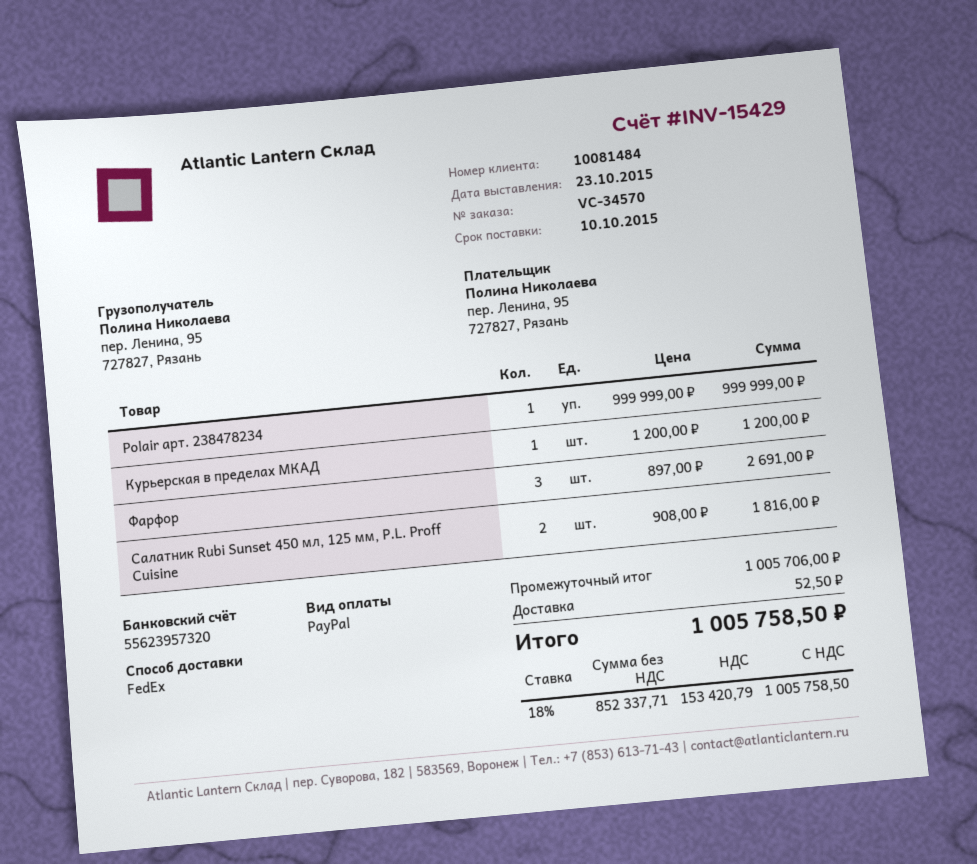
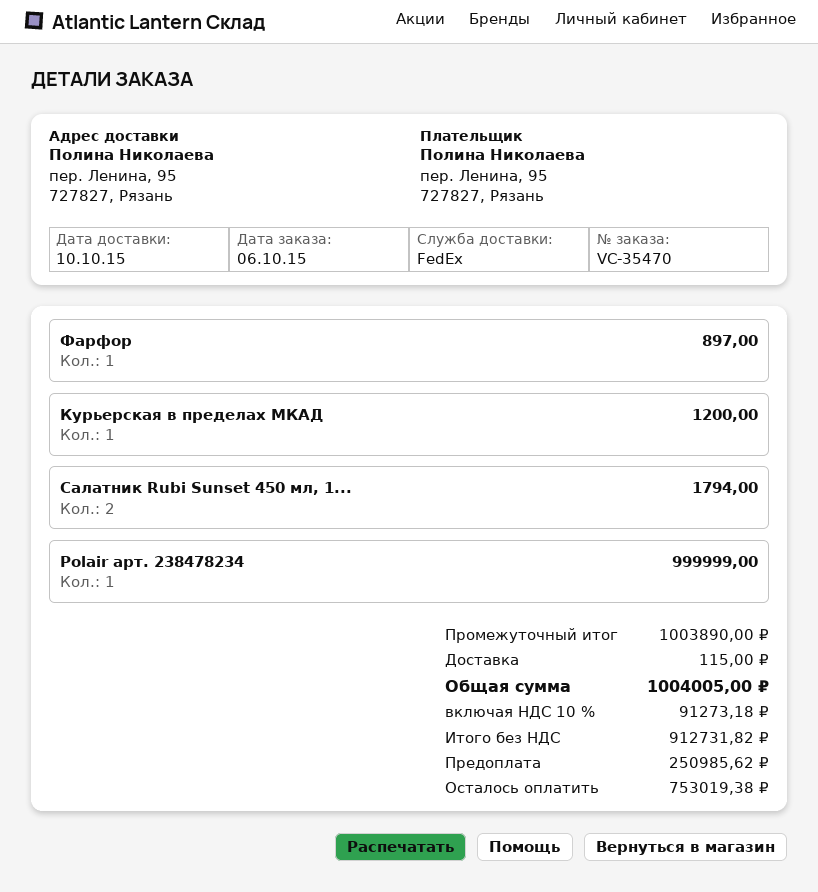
order number: VC-34570 -> VC-35470
Фарфор: 3 for 2691.00 -> 1 for 897.00
Салатник Rubi Sunset 450 мл, 125 мм, P.L. Proff Cuisine: 2 for 1816.00 -> 2 for 1794.00
subtotal: 1005706.00 -> 1003890.00
shipping: 52.50 -> 115.00
net: 852337.71 -> 912731.82
tax: 18% = 153420.79 -> 10% = 91273.18
total: 1005758.50 -> 1004005.00

